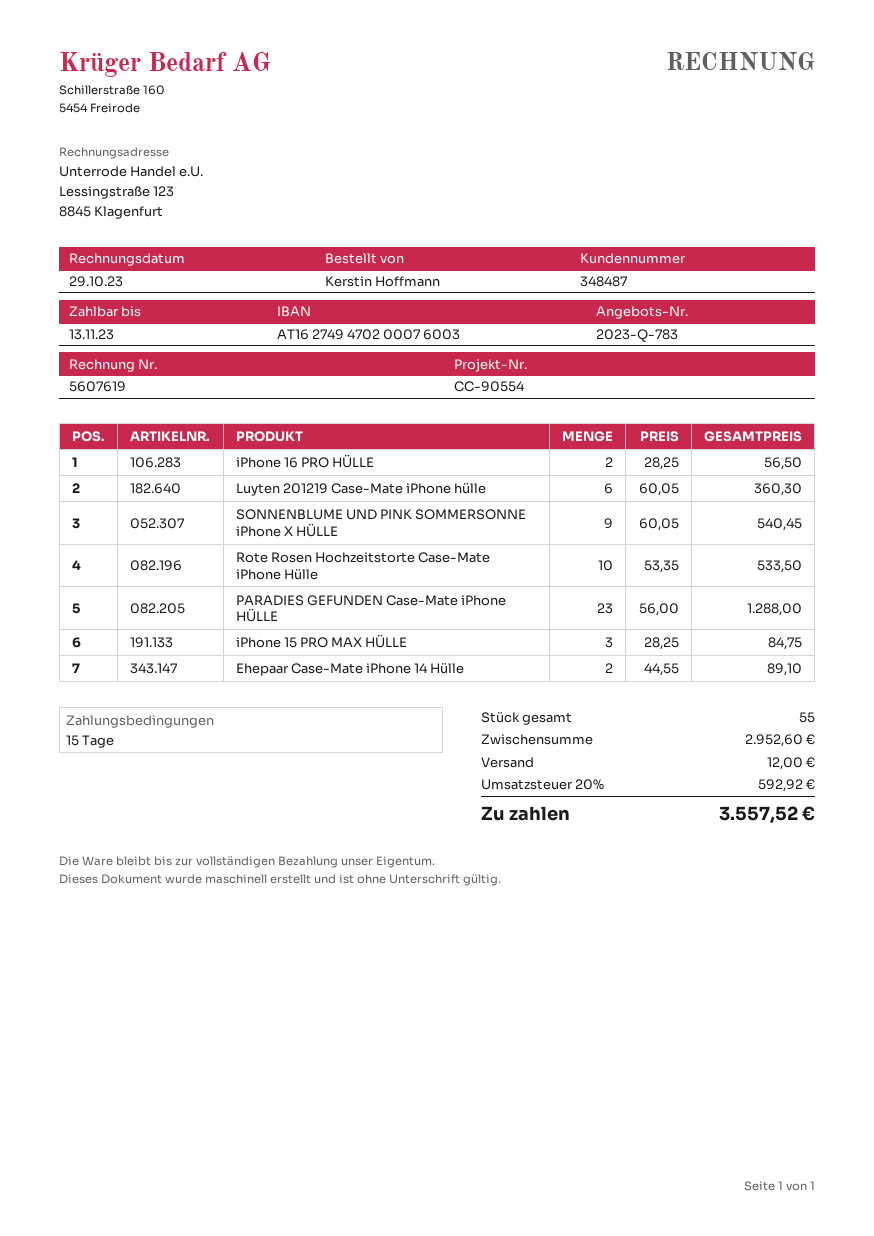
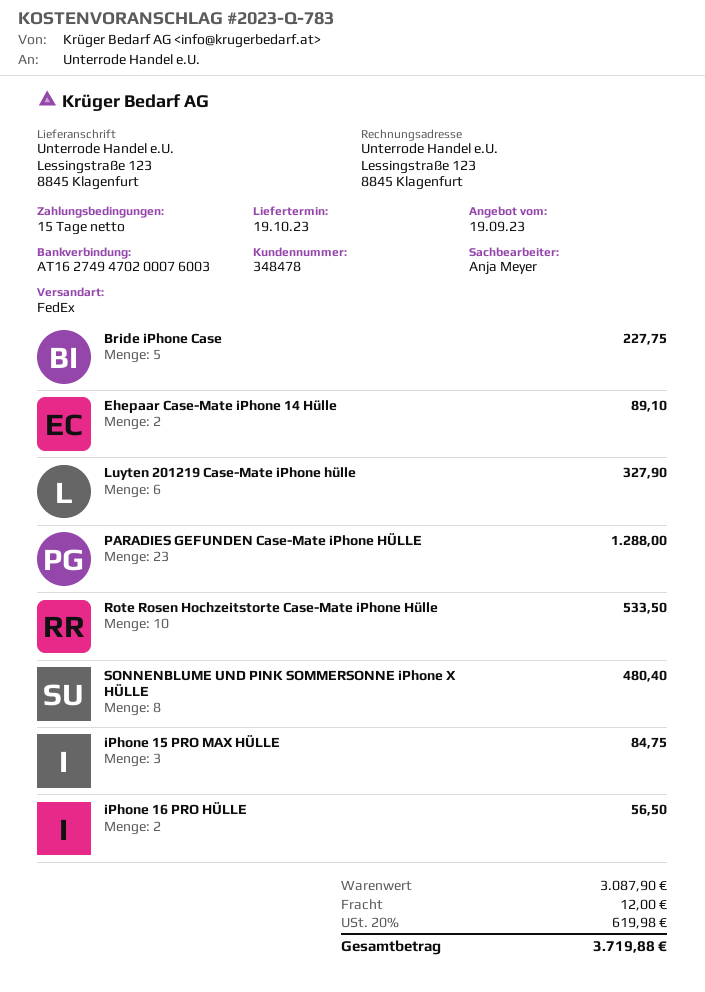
customer number: 348487 -> 348478
Luyten 201219 Case-Mate iPhone hülle: 6 for 360.30 -> 6 for 327.90
SONNENBLUME UND PINK SOMMERSONNE iPhone X HÜLLE: 9 for 540.45 -> 8 for 480.40
Bride iPhone Case: none -> 5 for 227.75
subtotal: 2952.60 -> 3087.90
tax: 20% = 592.92 -> 20% = 619.98
total: 3557.52 -> 3719.88

